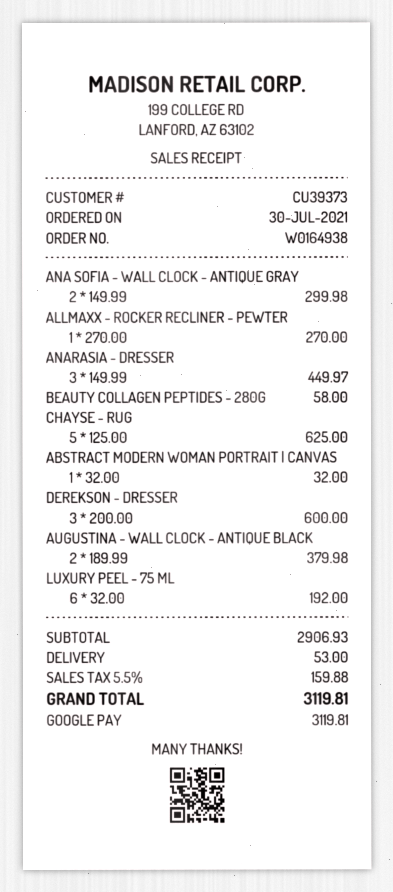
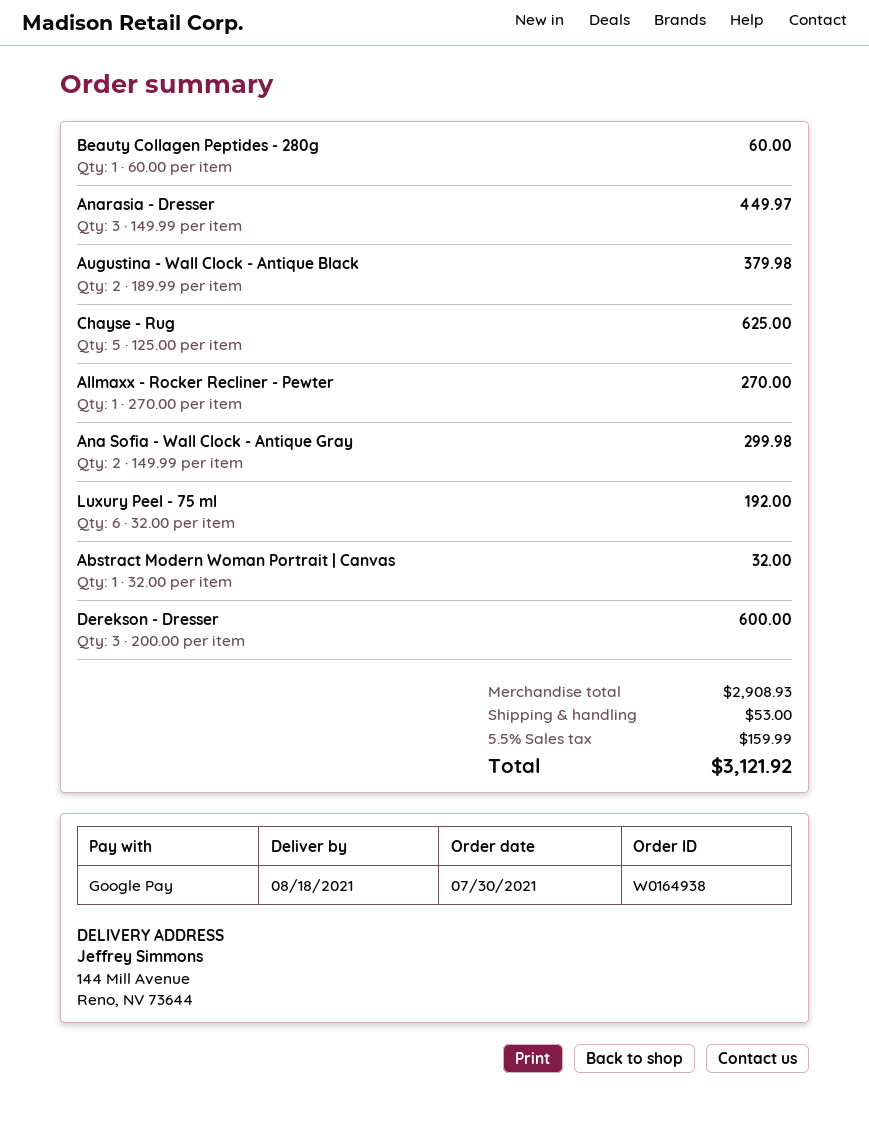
BEAUTY COLLAGEN PEPTIDES - 280G: 1 x 58.00 = 58.00 -> 1 x 60.00 = 60.00
subtotal: 2906.93 -> 2908.93
tax: 5.5% = 159.88 -> 5.5% = 159.99
total: 3119.81 -> 3121.92

